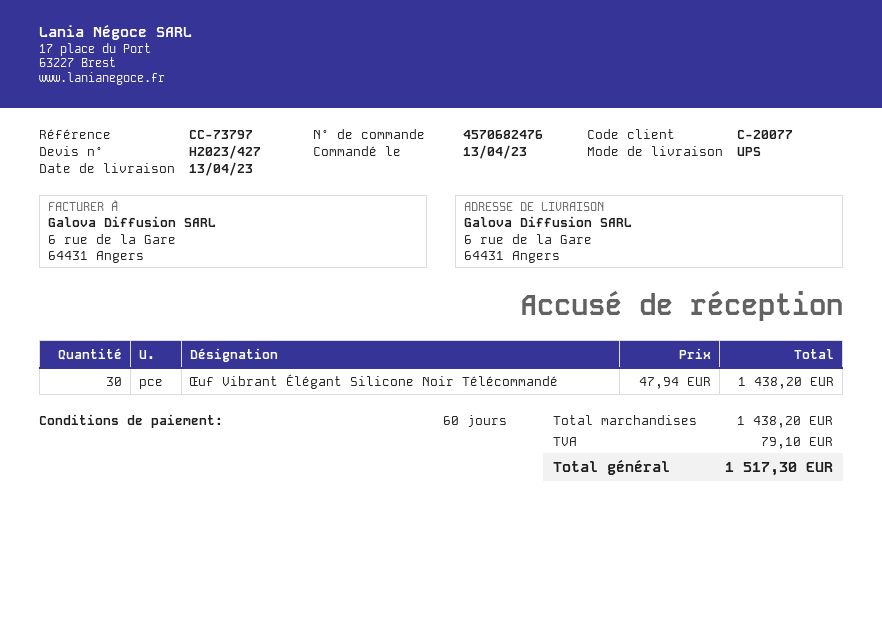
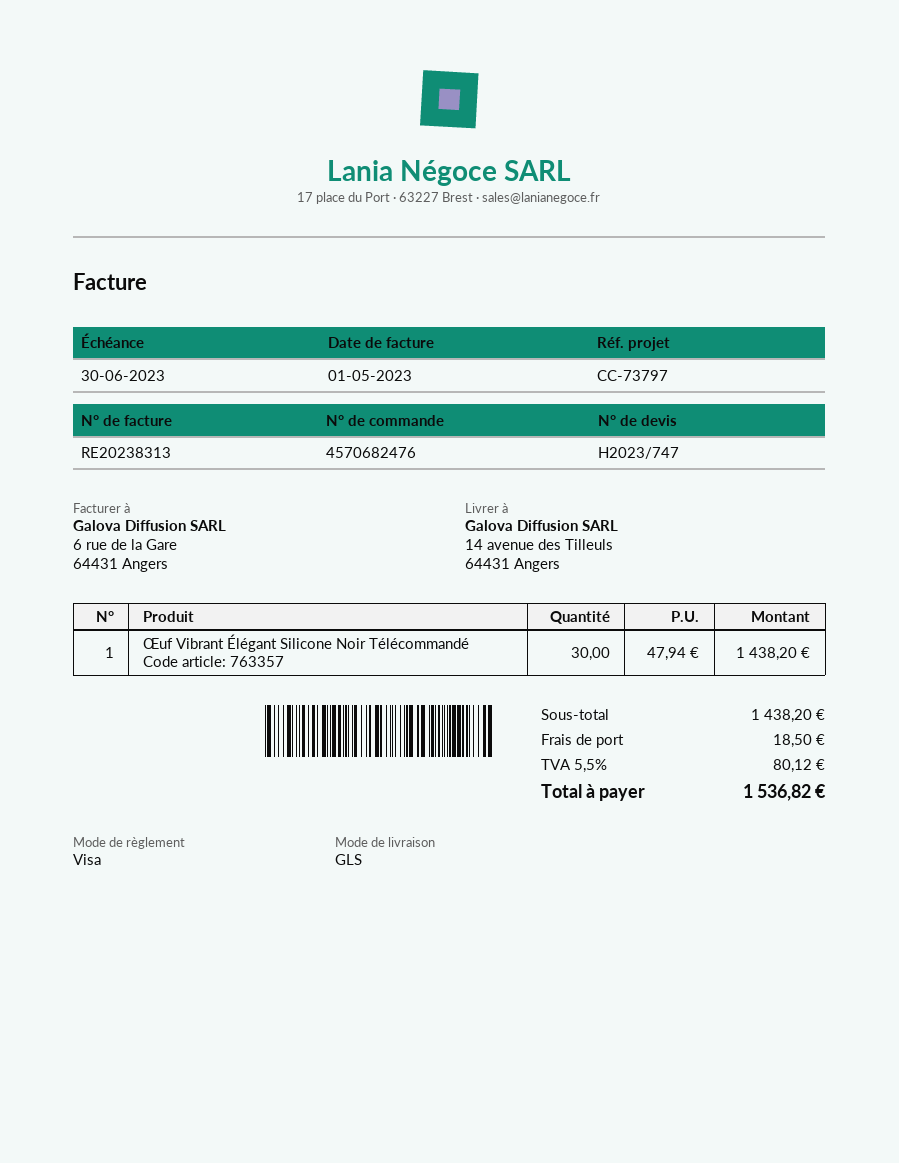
quote number: H2023/427 -> H2023/747
shipping method: UPS -> GLS
ship to: 6 rue de la Gare, 64431 Angers -> 14 avenue des Tilleuls, 64431 Angers
shipping: none -> 18.50
tax: 79.10 -> 80.12
total: 1517.30 -> 1536.82

